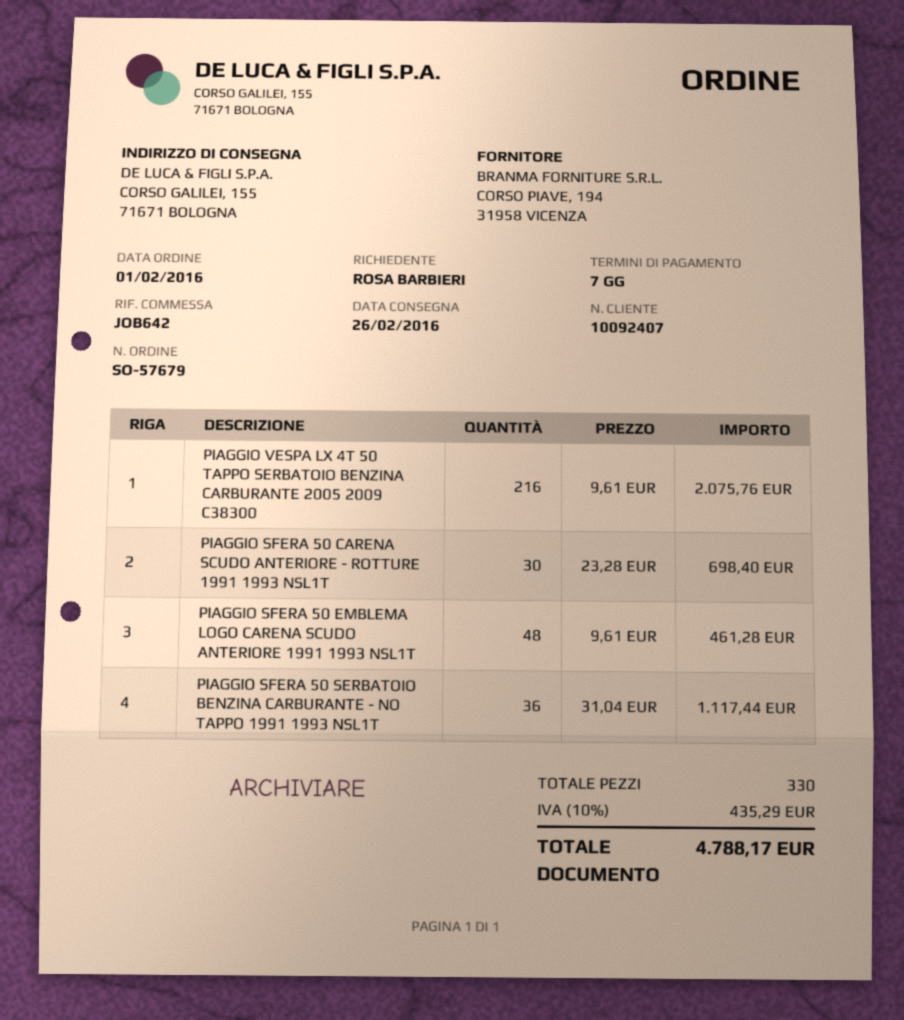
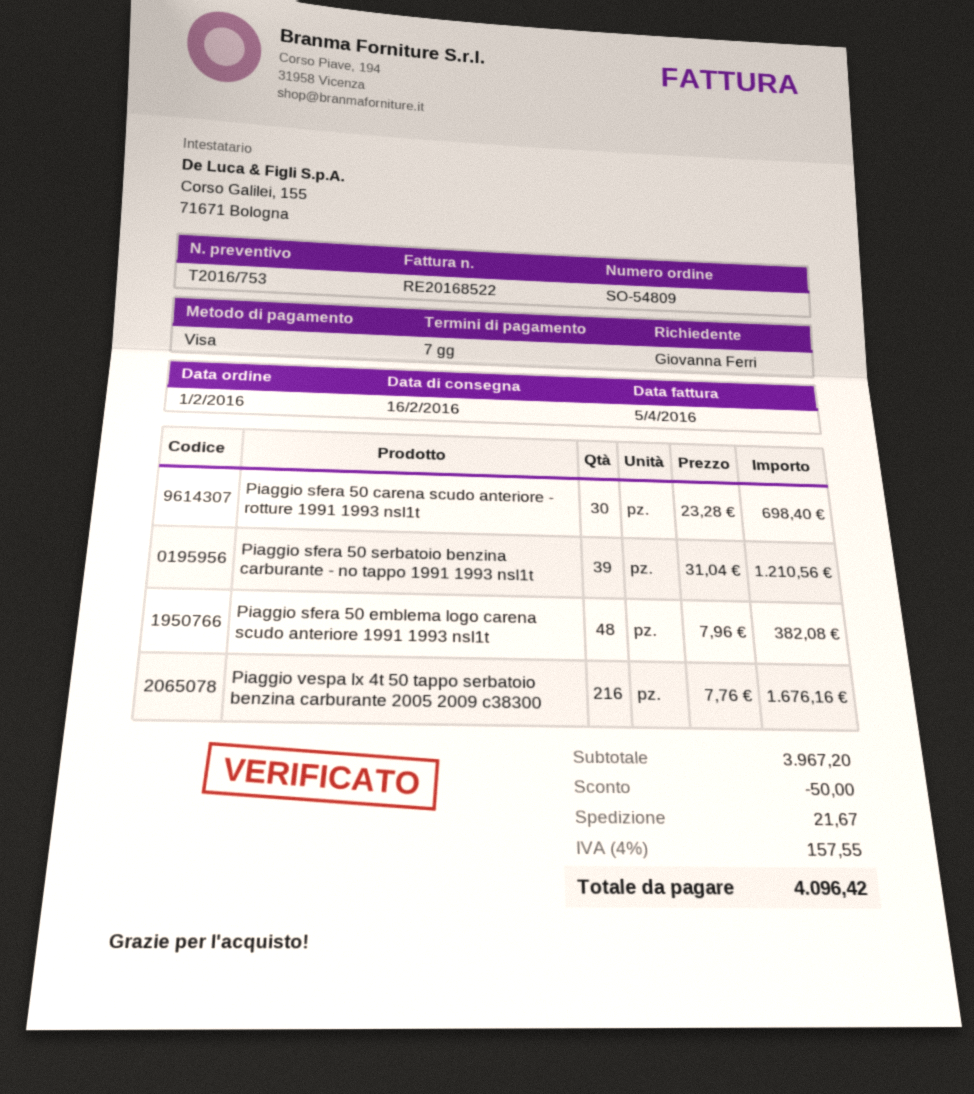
order number: SO-57679 -> SO-54809
delivery date: 2016-02-26 -> 2016-02-16
ordered by: ROSA BARBIERI -> Giovanna Ferri
PIAGGIO VESPA LX 4T 50 TAPPO SERBATOIO BENZINA CARBURANTE 2005 2009 C38300: 216 x 9.61 = 2075.76 -> 216 x 7.76 = 1676.16
PIAGGIO SFERA 50 EMBLEMA LOGO CARENA SCUDO ANTERIORE 1991 1993 NSL1T: 48 x 9.61 = 461.28 -> 48 x 7.96 = 382.08
PIAGGIO SFERA 50 SERBATOIO BENZINA CARBURANTE - NO TAPPO 1991 1993 NSL1T: 36 x 31.04 = 1117.44 -> 39 x 31.04 = 1210.56
discount: none -> 50.00
shipping: none -> 21.67
tax: 10% = 435.29 -> 4% = 157.55
total: 4788.17 -> 4096.42

